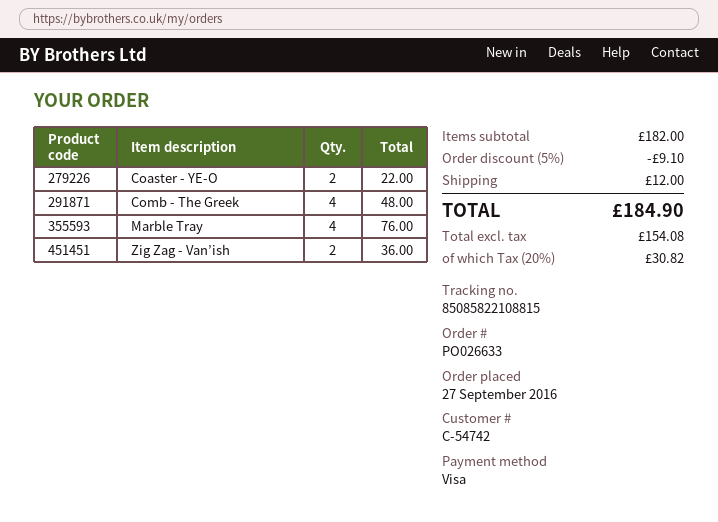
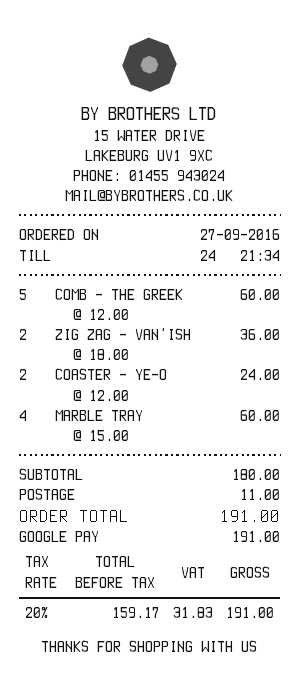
payment method: Visa -> Google Pay
Coaster - YE-O: 2 for 22.00 -> 2 for 24.00
Comb - The Greek: 4 for 48.00 -> 5 for 60.00
Marble Tray: 4 for 76.00 -> 4 for 60.00
subtotal: 182.00 -> 180.00
discount: 5% = 9.10 -> none
shipping: 12.00 -> 11.00
net: 154.08 -> 159.17
tax: 20% = 30.82 -> 20% = 31.83
total: 184.90 -> 191.00

